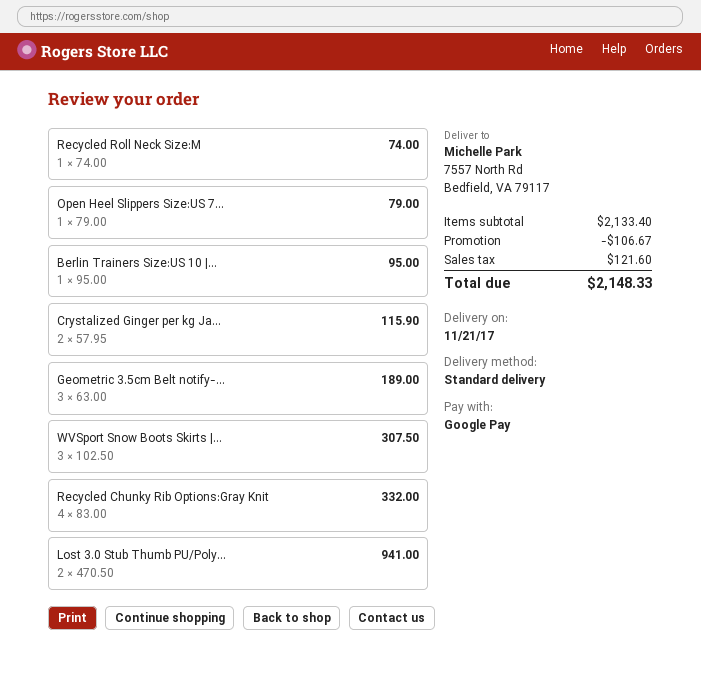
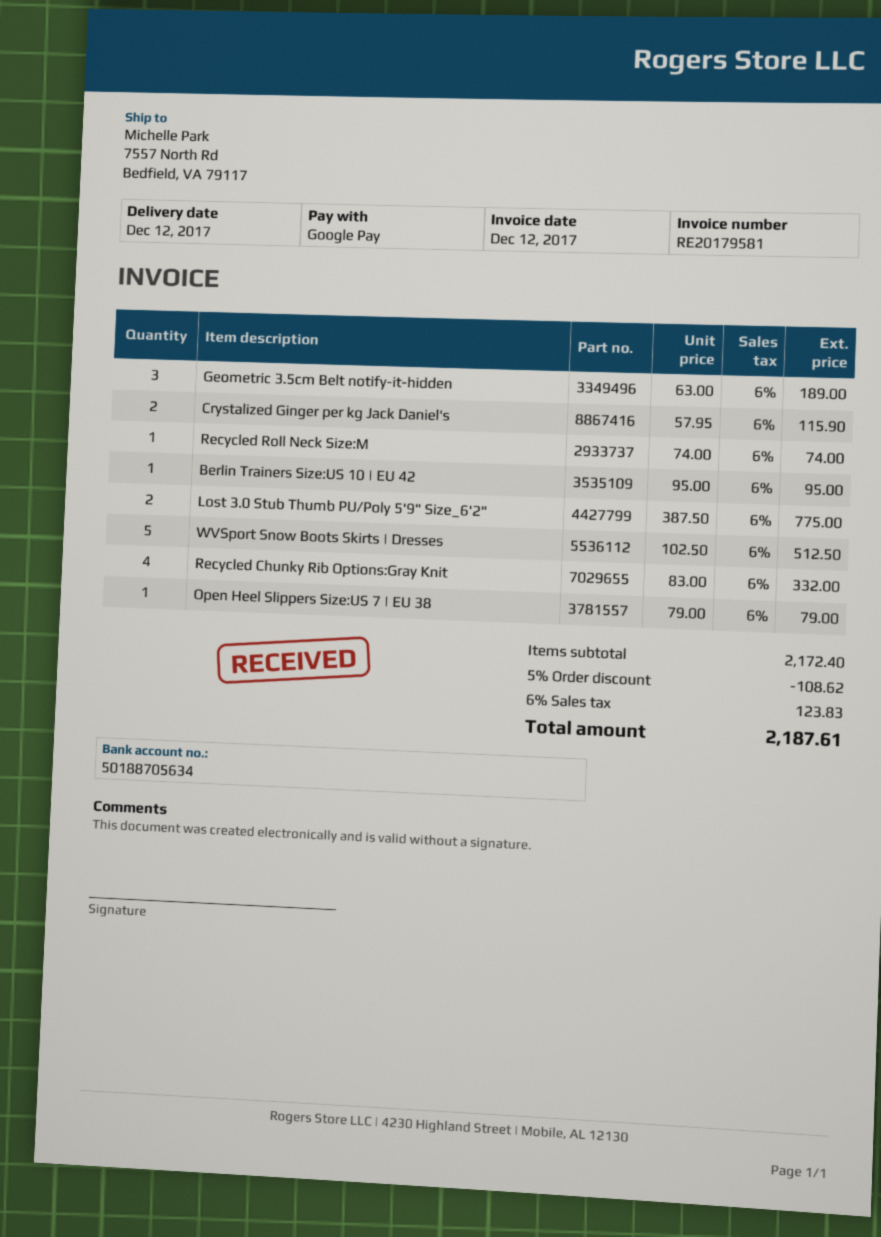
delivery date: 2017-11-21 -> 2017-12-12
WVSport Snow Boots Skirts |...: 3 x 102.50 = 307.50 -> 5 x 102.50 = 512.50
Lost 3.0 Stub Thumb PU/Poly...: 2 x 470.50 = 941.00 -> 2 x 387.50 = 775.00
subtotal: 2133.40 -> 2172.40
discount: 106.67 -> 108.62
tax: 121.60 -> 123.83
total: 2148.33 -> 2187.61

